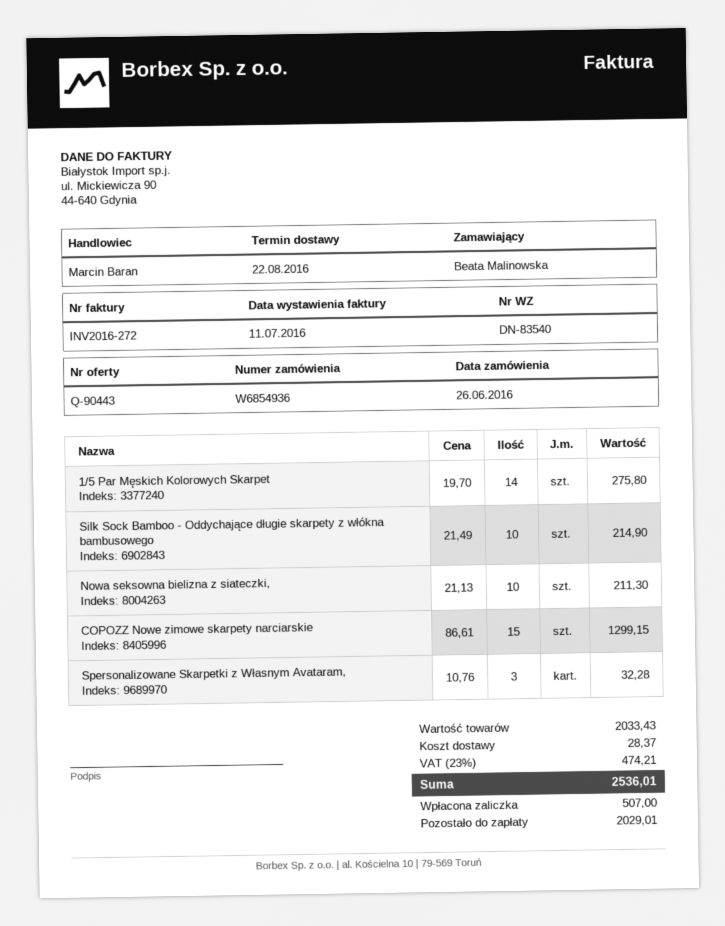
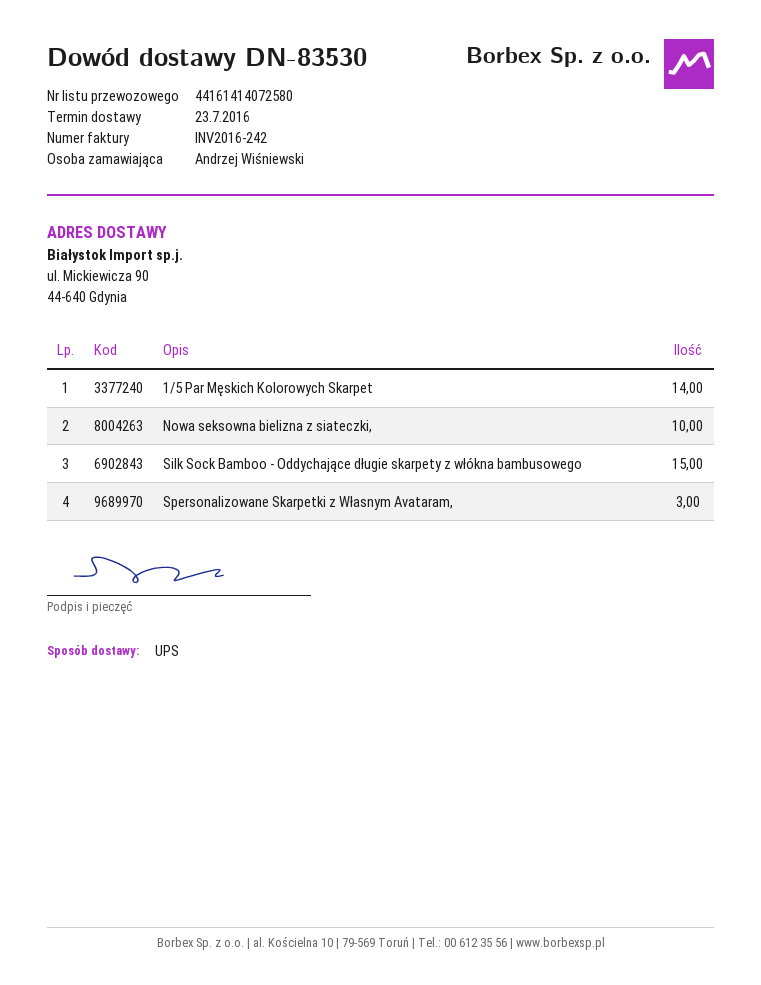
delivery note number: DN-83540 -> DN-83530
delivery date: 2016-08-22 -> 2016-07-23
invoice number: INV2016-272 -> INV2016-242
ordered by: Beata Malinowska -> Andrzej Wiśniewski
Silk Sock Bamboo - Oddychające długie skarpety z włókna bambusowego: 10 -> 15
COPOZZ Nowe zimowe skarpety narciarskie: 15 -> none

